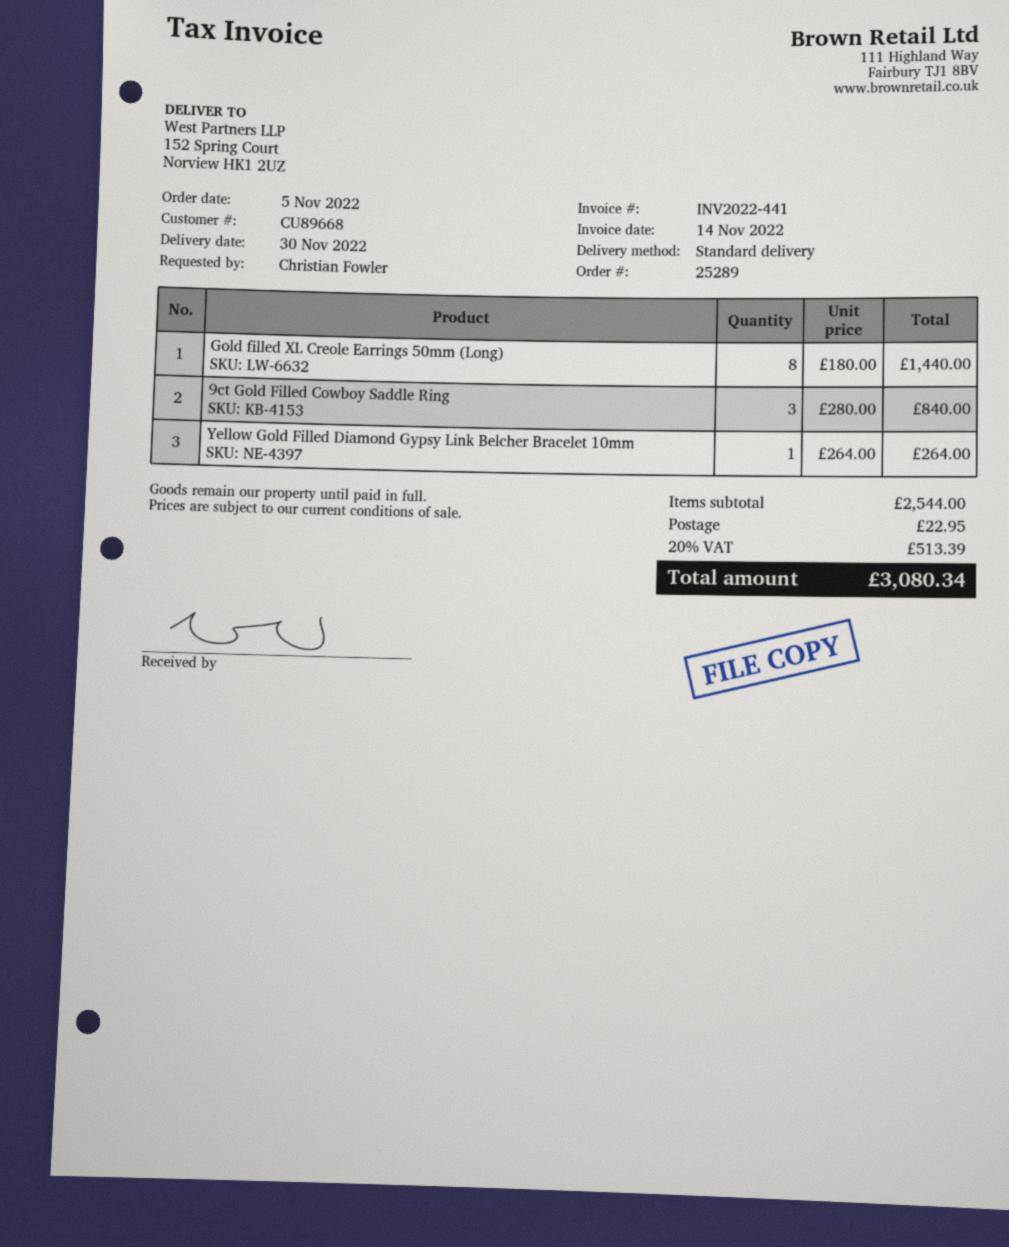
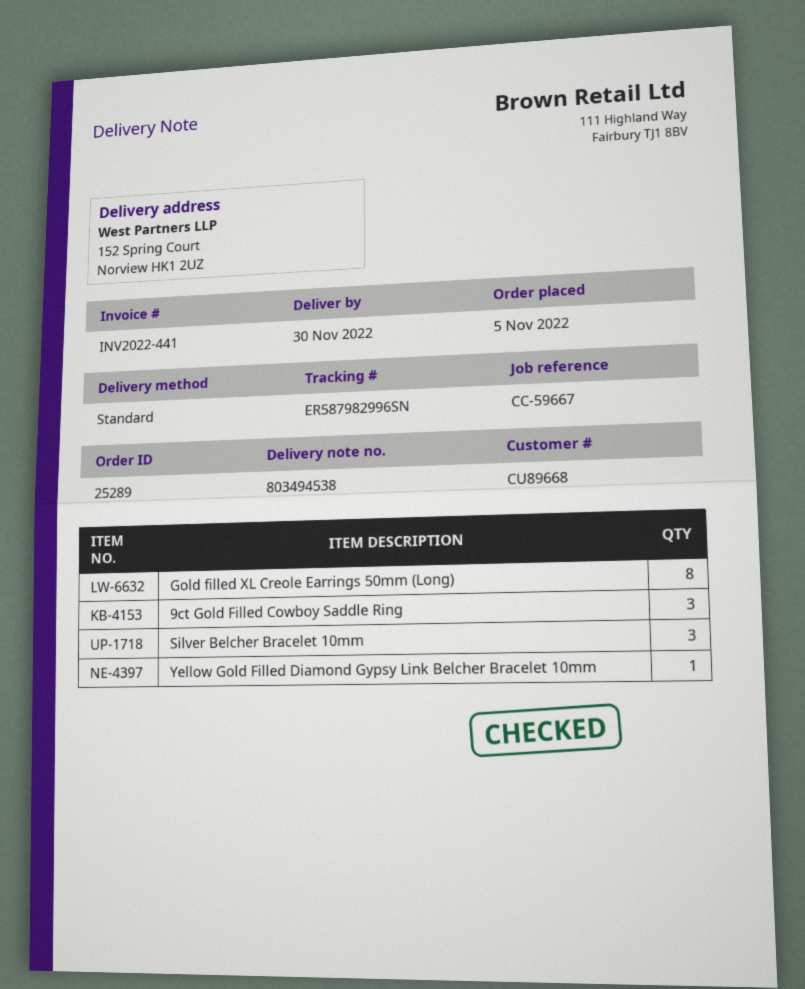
Silver Belcher Bracelet 10mm: none -> 3

